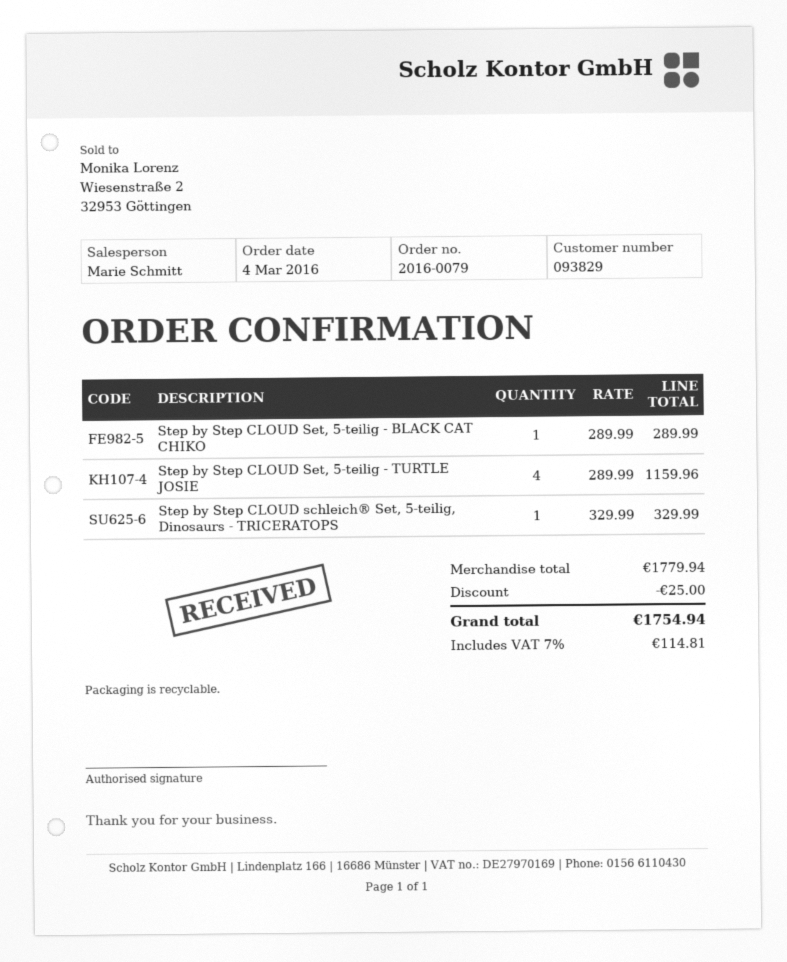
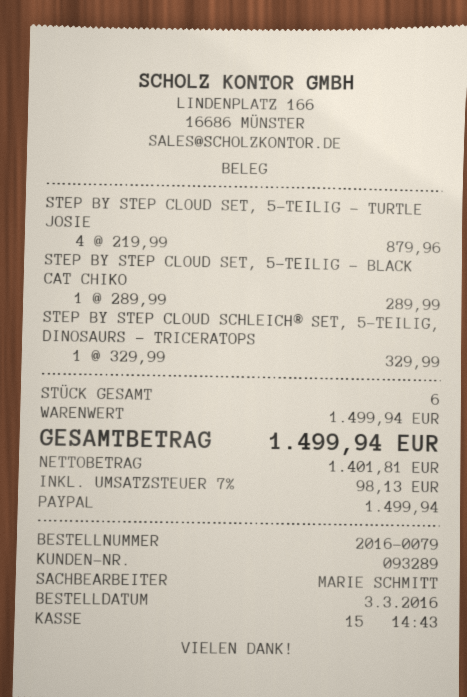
order date: 2016-03-04 -> 2016-03-03
customer number: 093829 -> 093289
Step by Step CLOUD Set, 5-teilig - TURTLE JOSIE: 4 x 289.99 = 1159.96 -> 4 x 219.99 = 879.96
subtotal: 1779.94 -> 1499.94
discount: 25.00 -> none
tax: 7% = 114.81 -> 7% = 98.13
total: 1754.94 -> 1499.94

